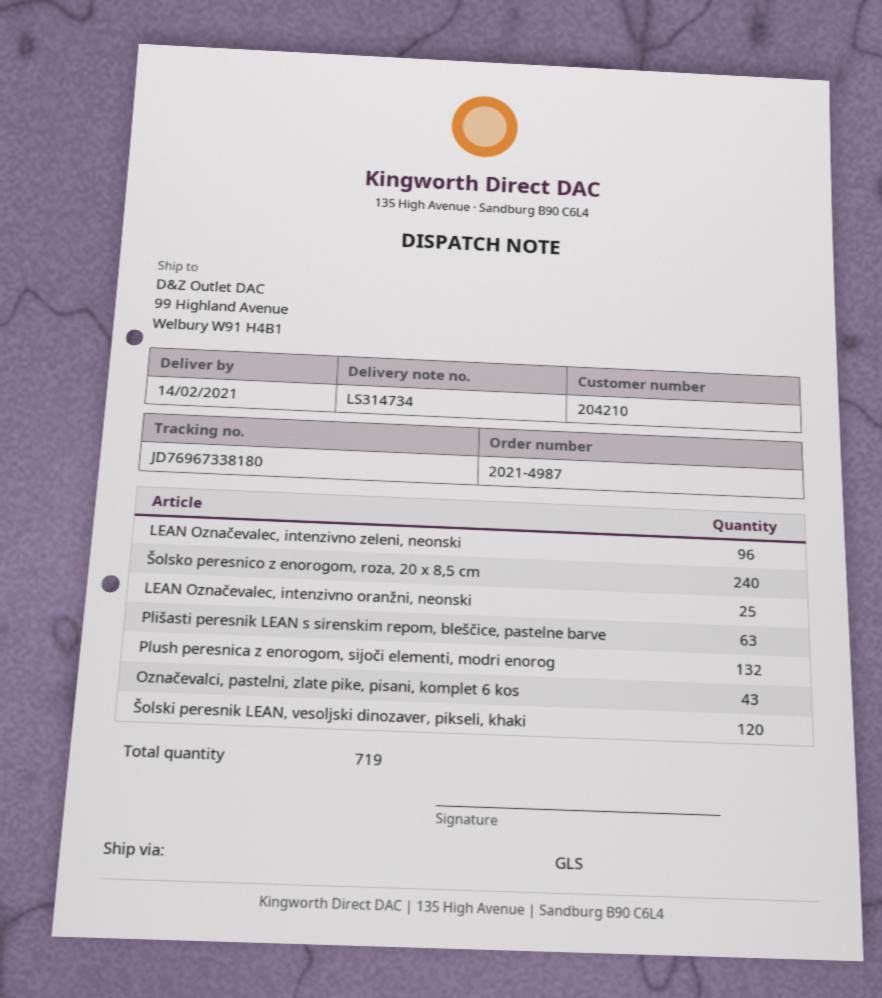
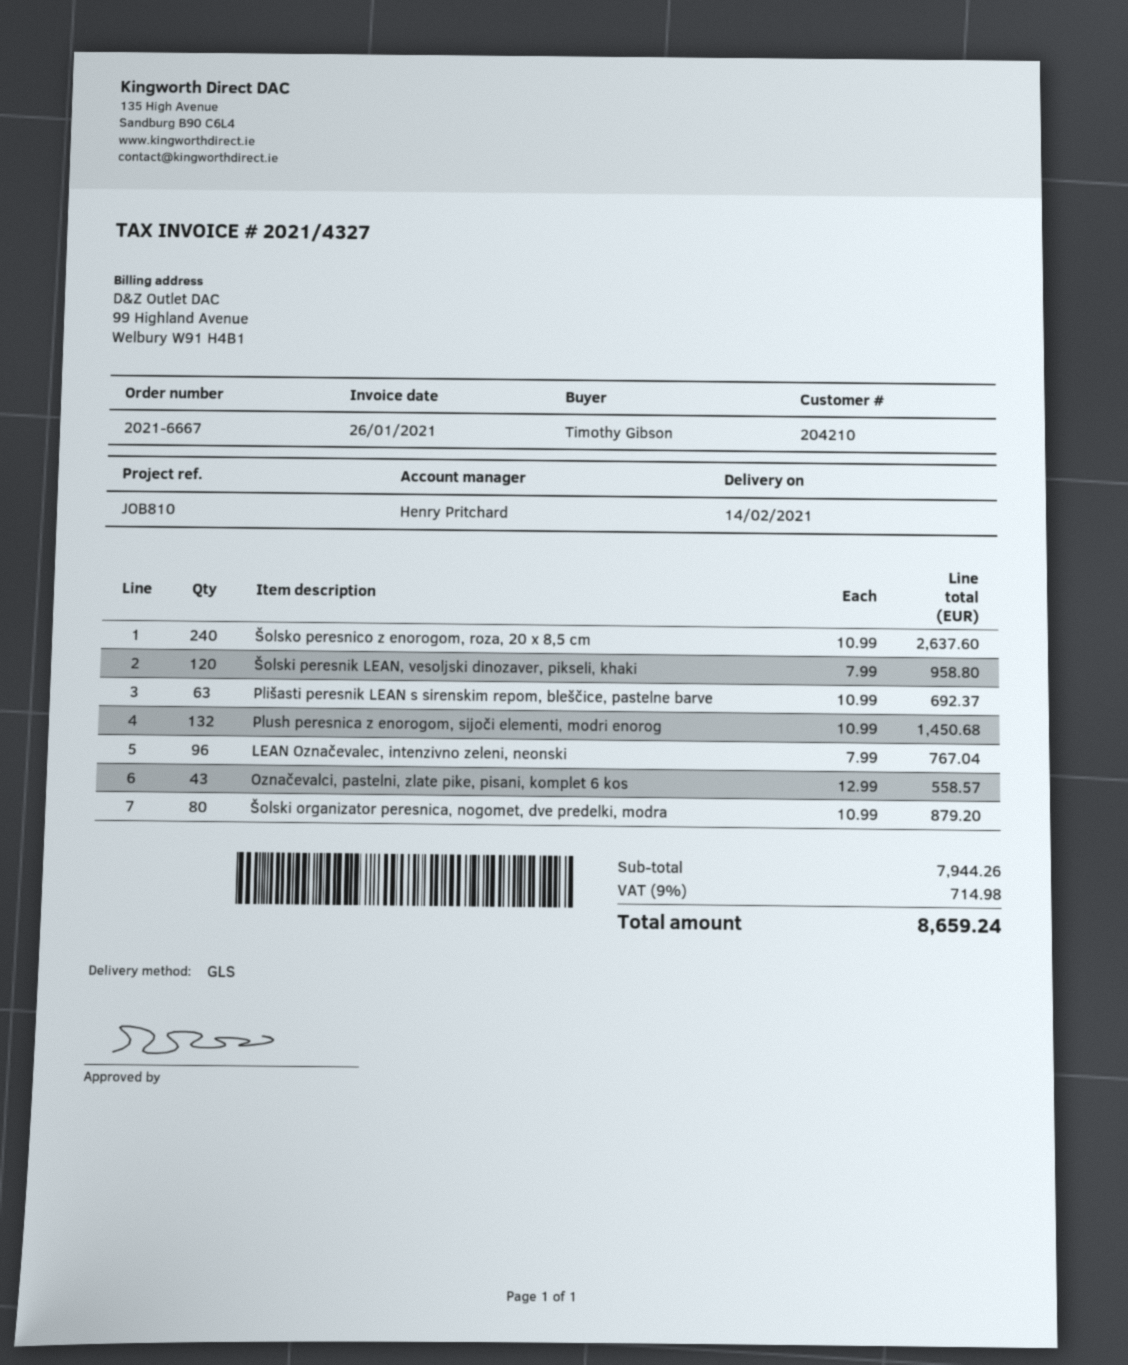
order number: 2021-4987 -> 2021-6667
LEAN Označevalec, intenzivno oranžni, neonski: 25 -> none
Šolski organizator peresnica, nogomet, dve predelki, modra: none -> 80

